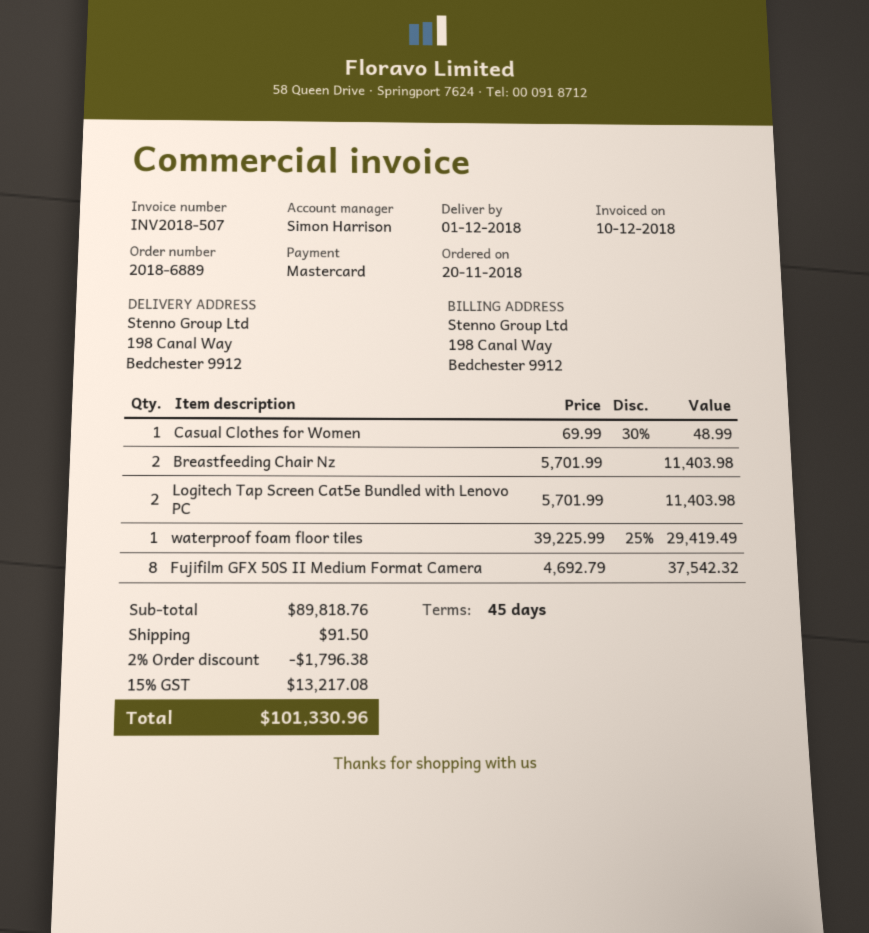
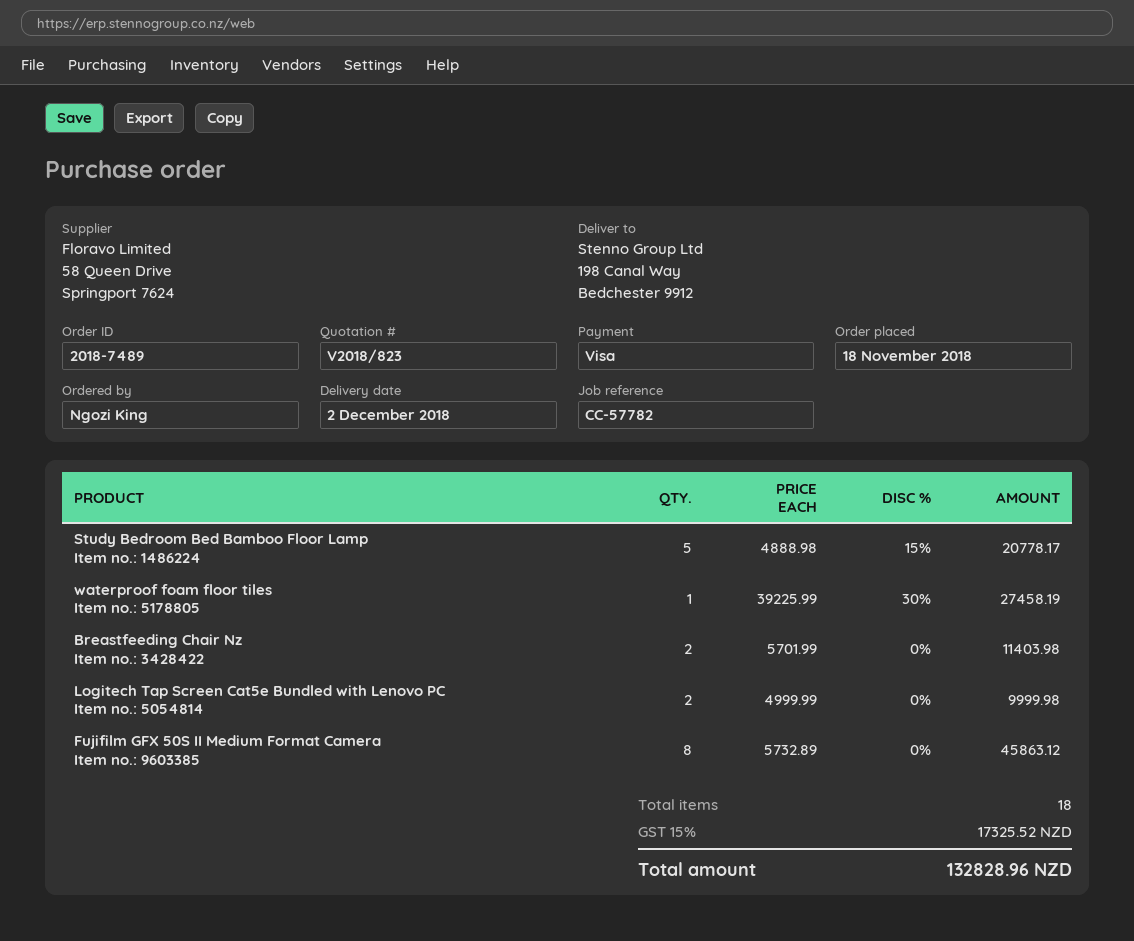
order number: 2018-6889 -> 2018-7489
order date: 2018-11-20 -> 2018-11-18
delivery date: 2018-12-01 -> 2018-12-02
payment method: Mastercard -> Visa
Casual Clothes for Women: 1 x 69.99 - 30% = 48.99 -> none
Logitech Tap Screen Cat5e Bundled with Lenovo PC: 2 x 5701.99 = 11403.98 -> 2 x 4999.99 = 9999.98
waterproof foam floor tiles: 1 x 39225.99 - 25% = 29419.49 -> 1 x 39225.99 - 30% = 27458.19
Fujifilm GFX 50S II Medium Format Camera: 8 x 4692.79 = 37542.32 -> 8 x 5732.89 = 45863.12
Study Bedroom Bed Bamboo Floor Lamp: none -> 5 x 4888.98 - 15% = 20778.17
discount: 2% = 1796.38 -> none
shipping: 91.50 -> none
tax: 15% = 13217.08 -> 15% = 17325.52
total: 101330.96 -> 132828.96

